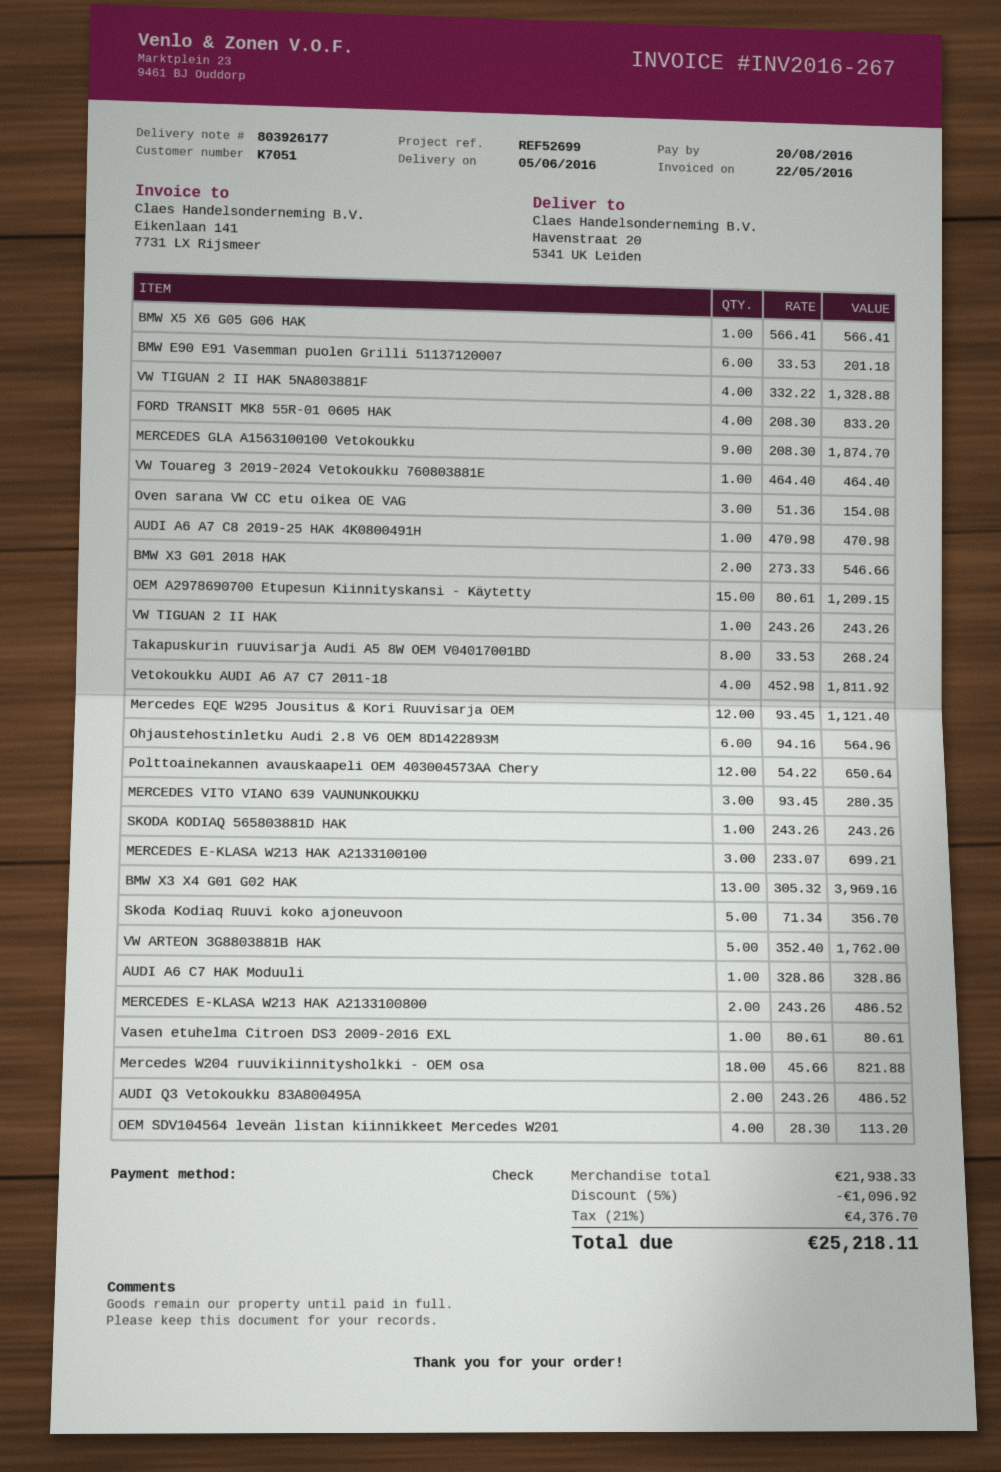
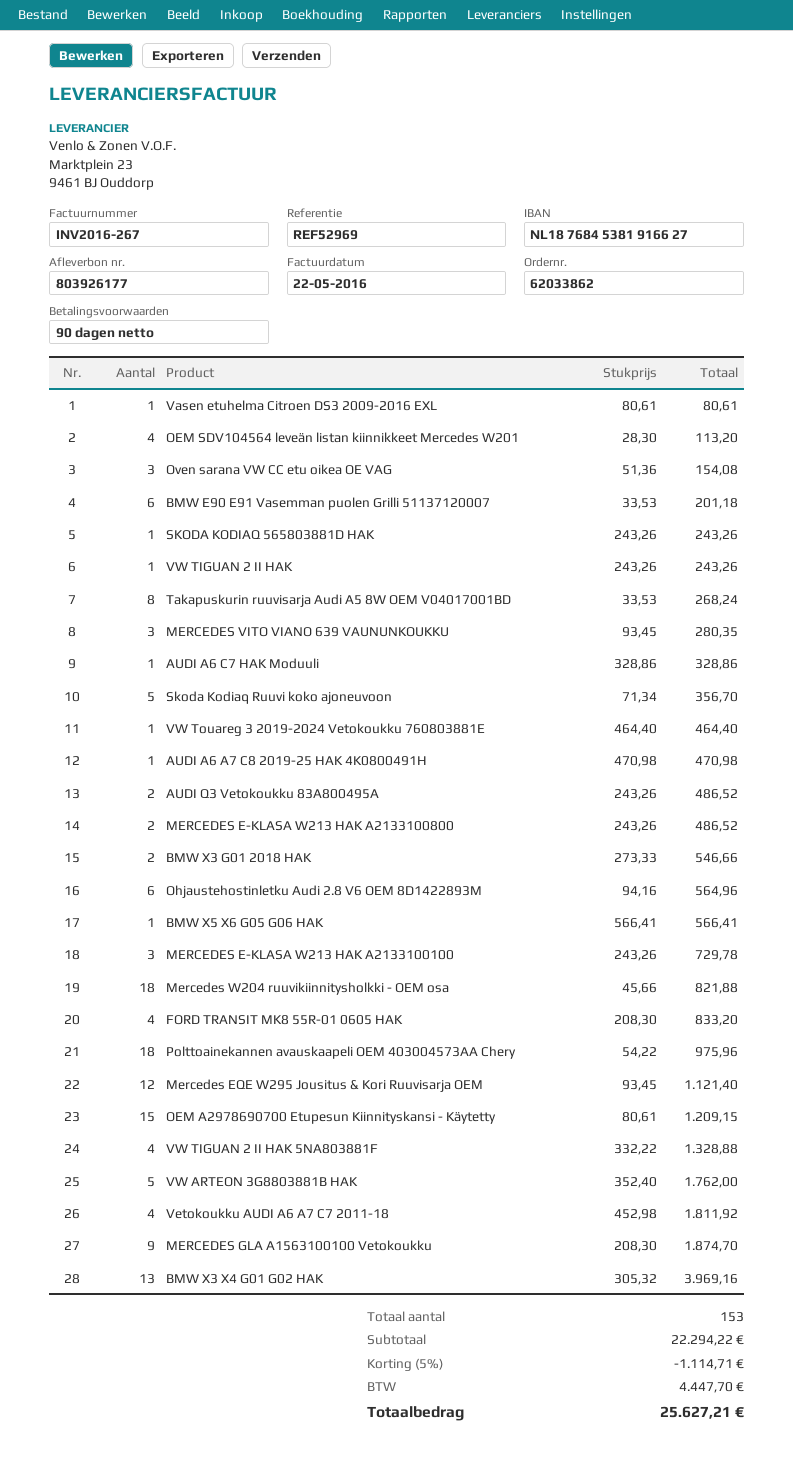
reference: REF52699 -> REF52969
Polttoainekannen avauskaapeli OEM 403004573AA Chery: 12 x 54.22 = 650.64 -> 18 x 54.22 = 975.96
MERCEDES E-KLASA W213 HAK A2133100100: 3 x 233.07 = 699.21 -> 3 x 243.26 = 729.78
subtotal: 21938.33 -> 22294.22
discount: 5% = 1096.92 -> 5% = 1114.71
tax: 4376.70 -> 4447.70
total: 25218.11 -> 25627.21

